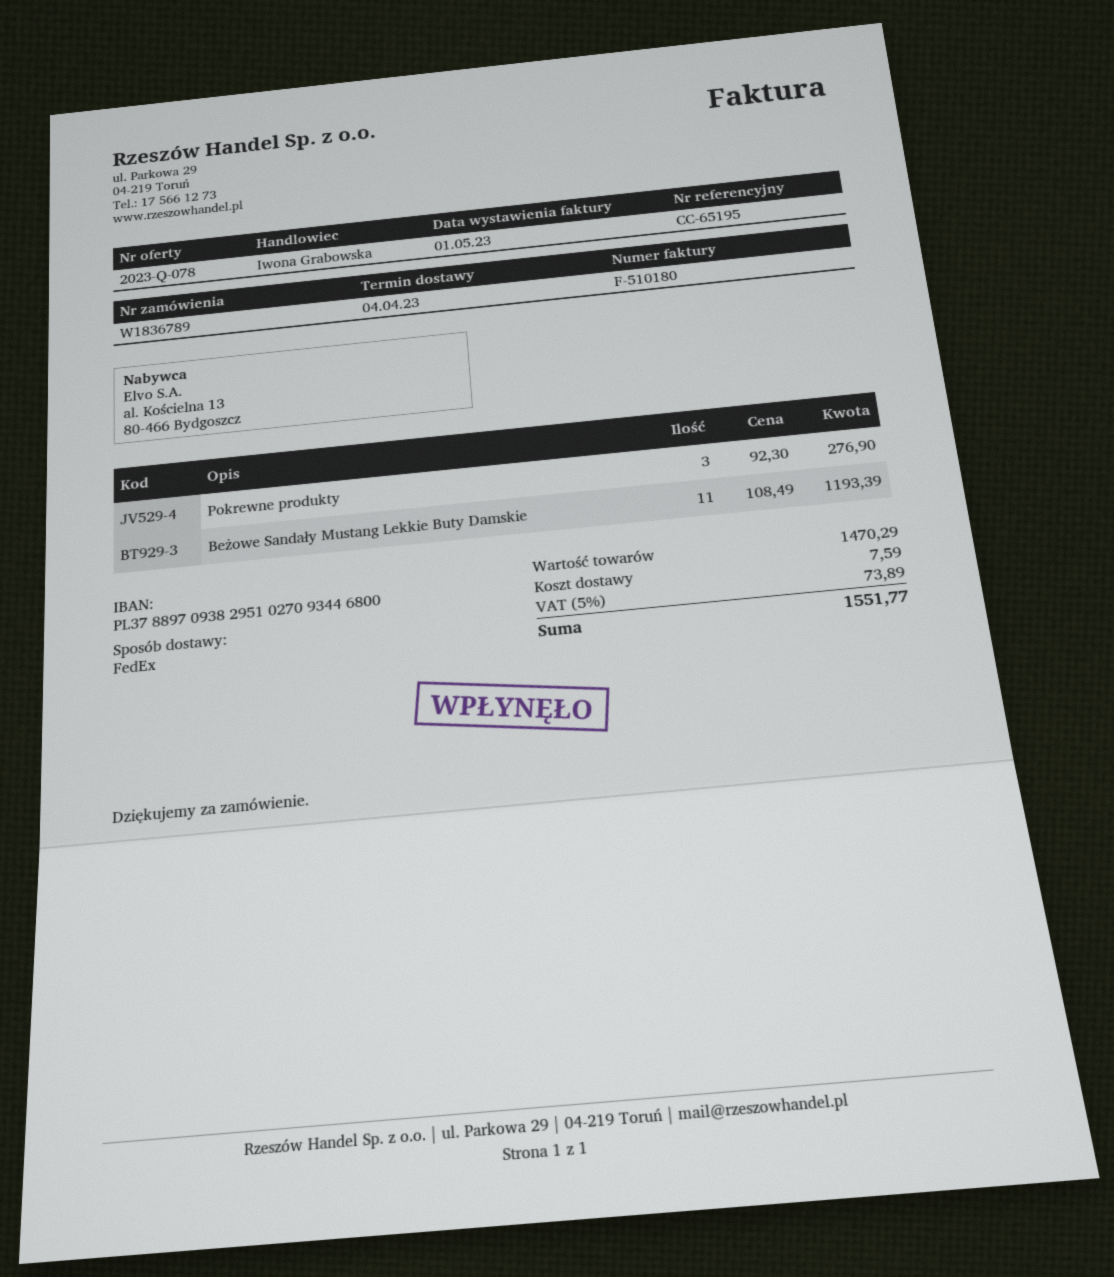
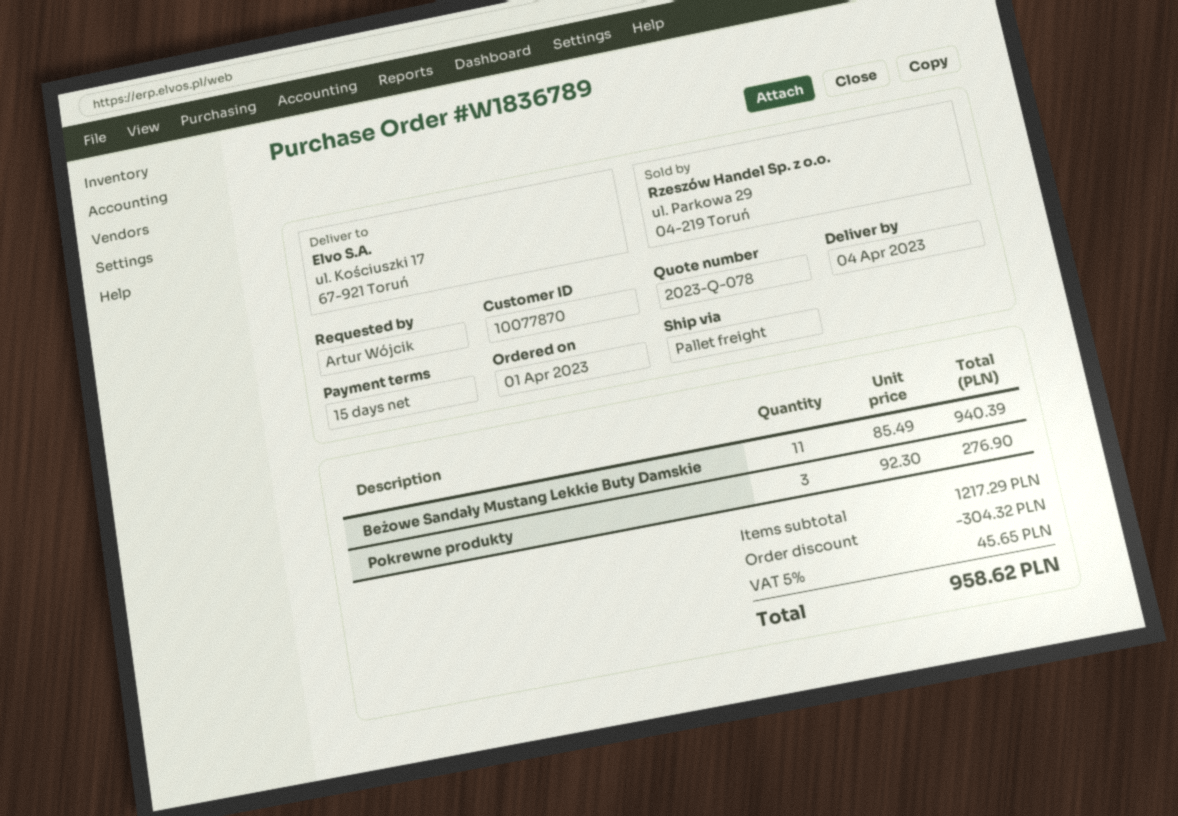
shipping method: FedEx -> pallet freight
Beżowe Sandały Mustang Lekkie Buty Damskie: 11 x 108.49 = 1193.39 -> 11 x 85.49 = 940.39
subtotal: 1470.29 -> 1217.29
discount: none -> 304.32
shipping: 7.59 -> none
tax: 5% = 73.89 -> 5% = 45.65
total: 1551.77 -> 958.62

